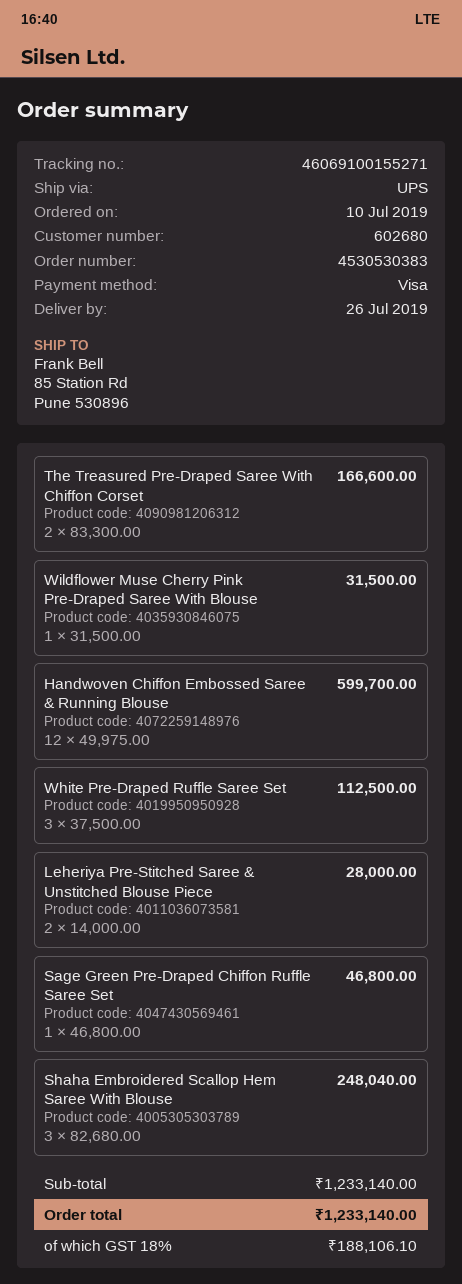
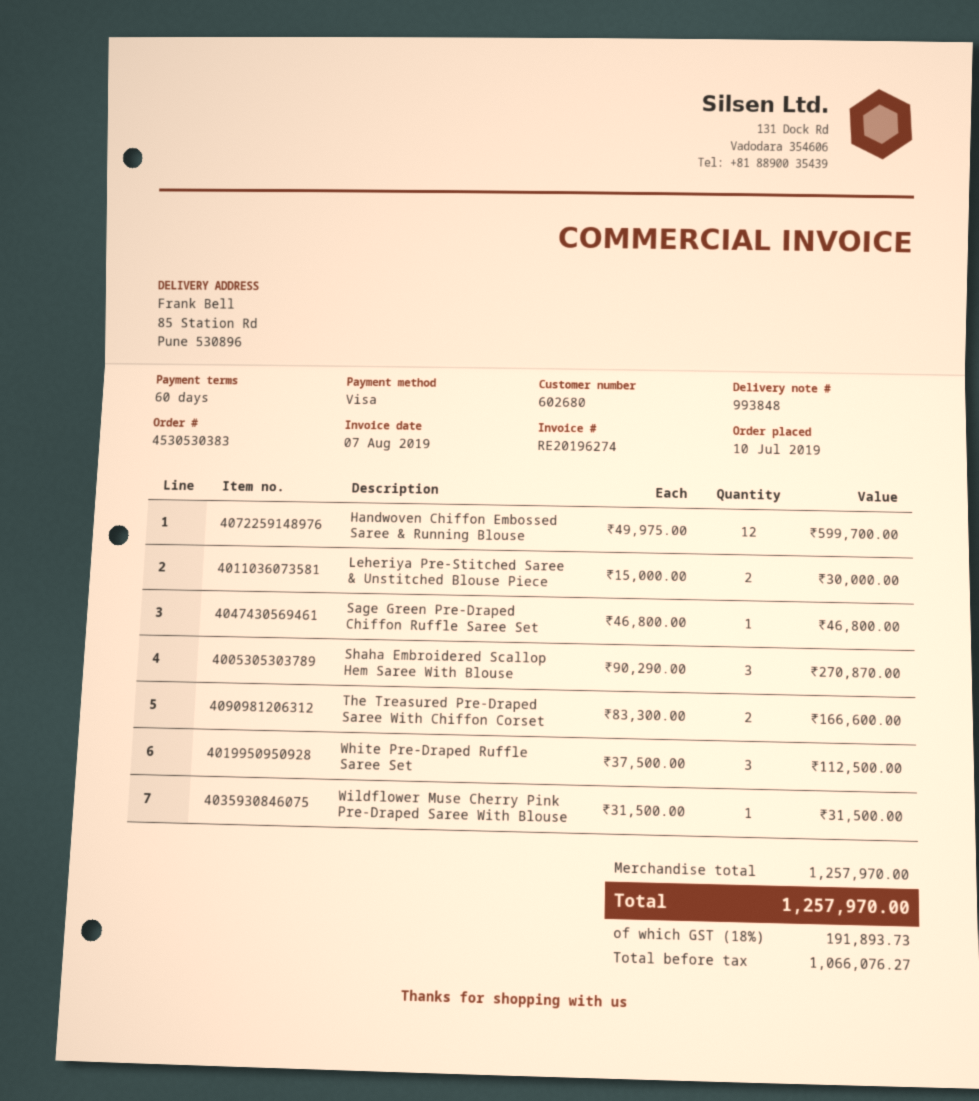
Leheriya Pre-Stitched Saree & Unstitched Blouse Piece: 2 x 14000.00 = 28000.00 -> 2 x 15000.00 = 30000.00
Shaha Embroidered Scallop Hem Saree With Blouse: 3 x 82680.00 = 248040.00 -> 3 x 90290.00 = 270870.00
subtotal: 1233140.00 -> 1257970.00
tax: 18% = 188106.10 -> 18% = 191893.73
total: 1233140.00 -> 1257970.00

